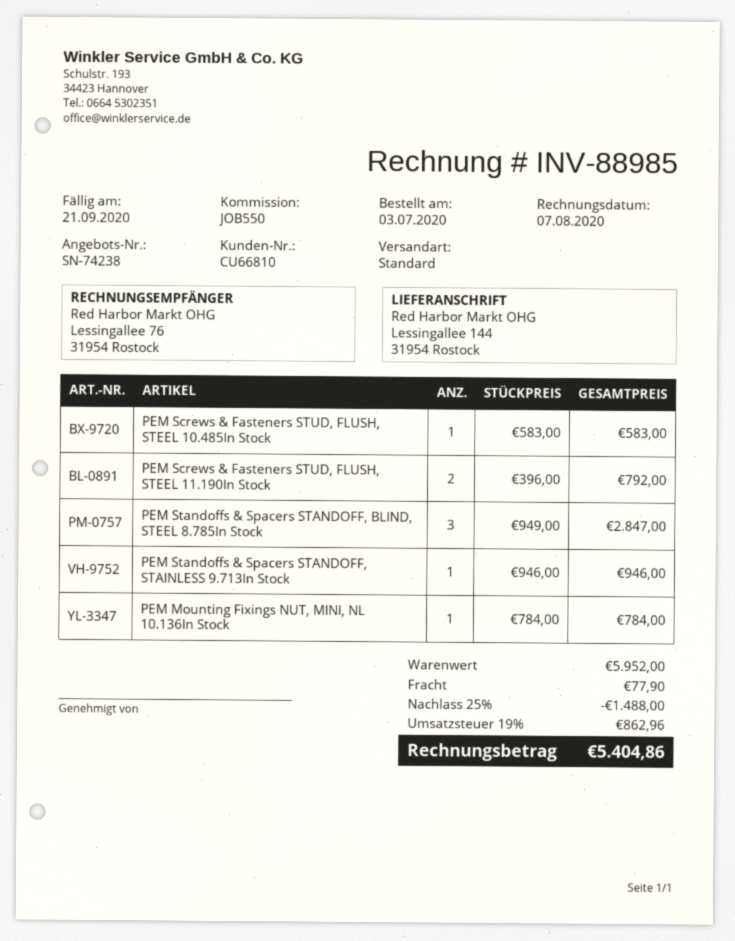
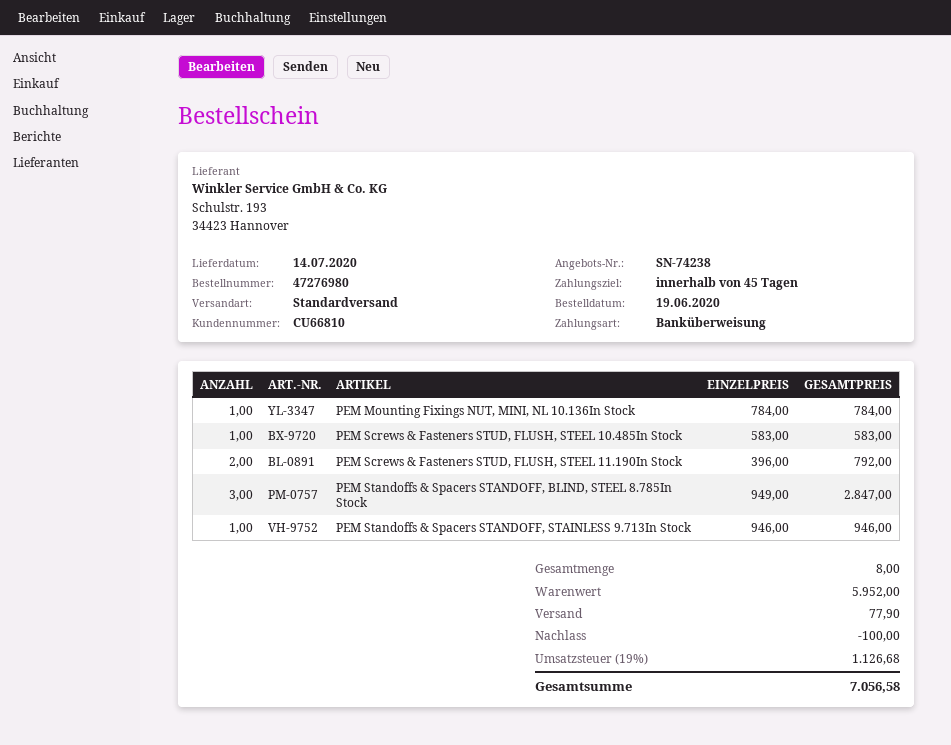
order date: 2020-07-03 -> 2020-06-19
discount: 1488.00 -> 100.00
tax: 19% = 862.96 -> 19% = 1126.68
total: 5404.86 -> 7056.58

